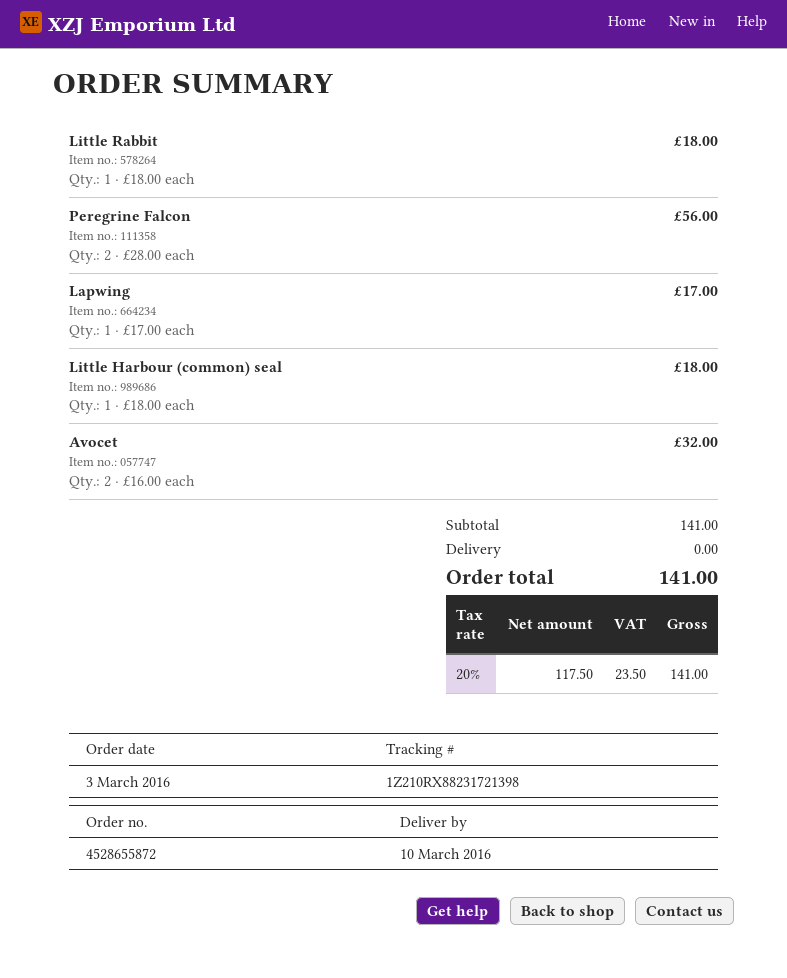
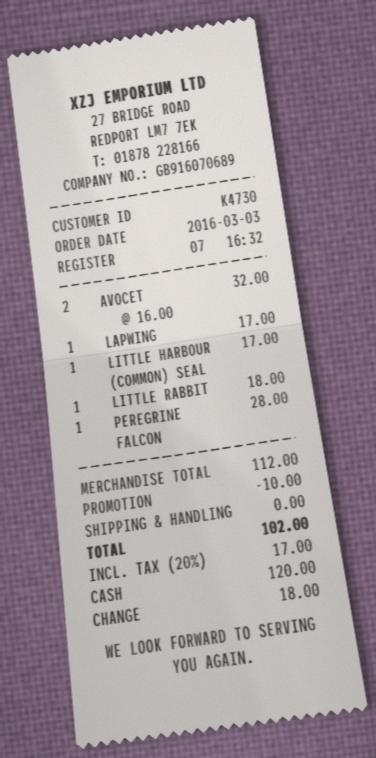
Peregrine Falcon: 2 x 28.00 = 56.00 -> 1 x 28.00 = 28.00
Little Harbour (common) seal: 1 x 18.00 = 18.00 -> 1 x 17.00 = 17.00
subtotal: 141.00 -> 112.00
discount: none -> 10.00
tax: 20% = 23.50 -> 20% = 17.00
total: 141.00 -> 102.00

